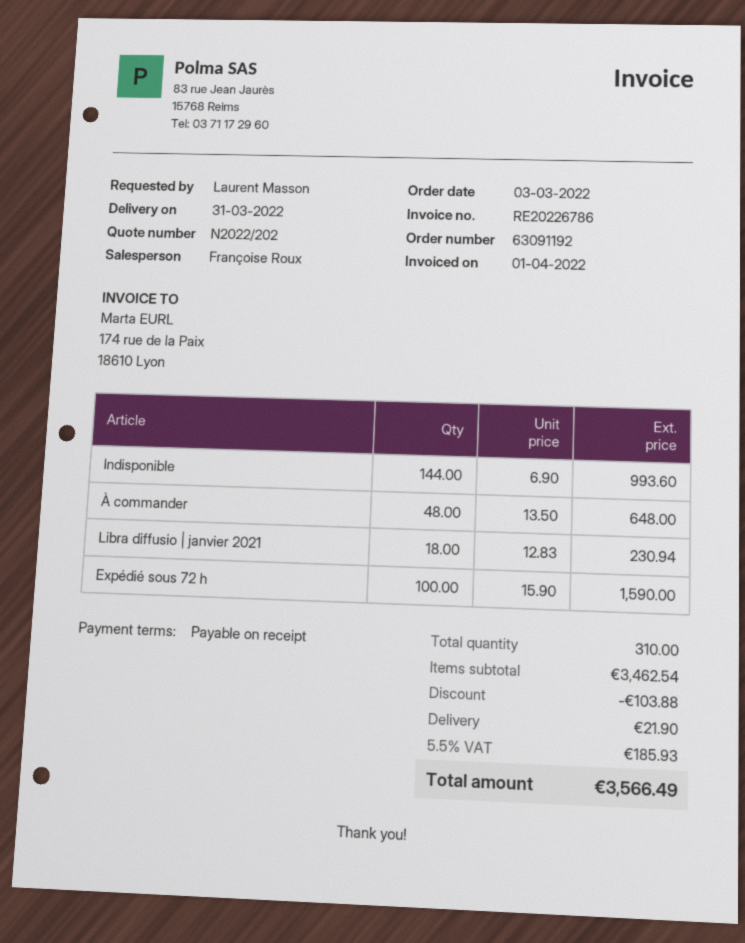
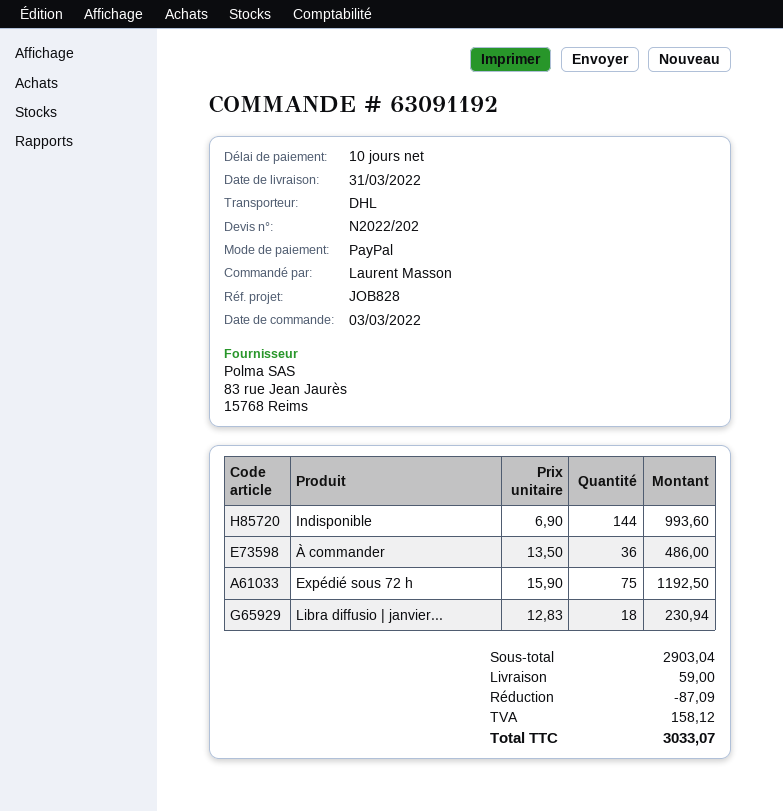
payment terms: on receipt -> 10 days
À commander: 48 x 13.50 = 648.00 -> 36 x 13.50 = 486.00
Expédié sous 72 h: 100 x 15.90 = 1590.00 -> 75 x 15.90 = 1192.50
subtotal: 3462.54 -> 2903.04
discount: 103.88 -> 87.09
shipping: 21.90 -> 59.00
tax: 185.93 -> 158.12
total: 3566.49 -> 3033.07

